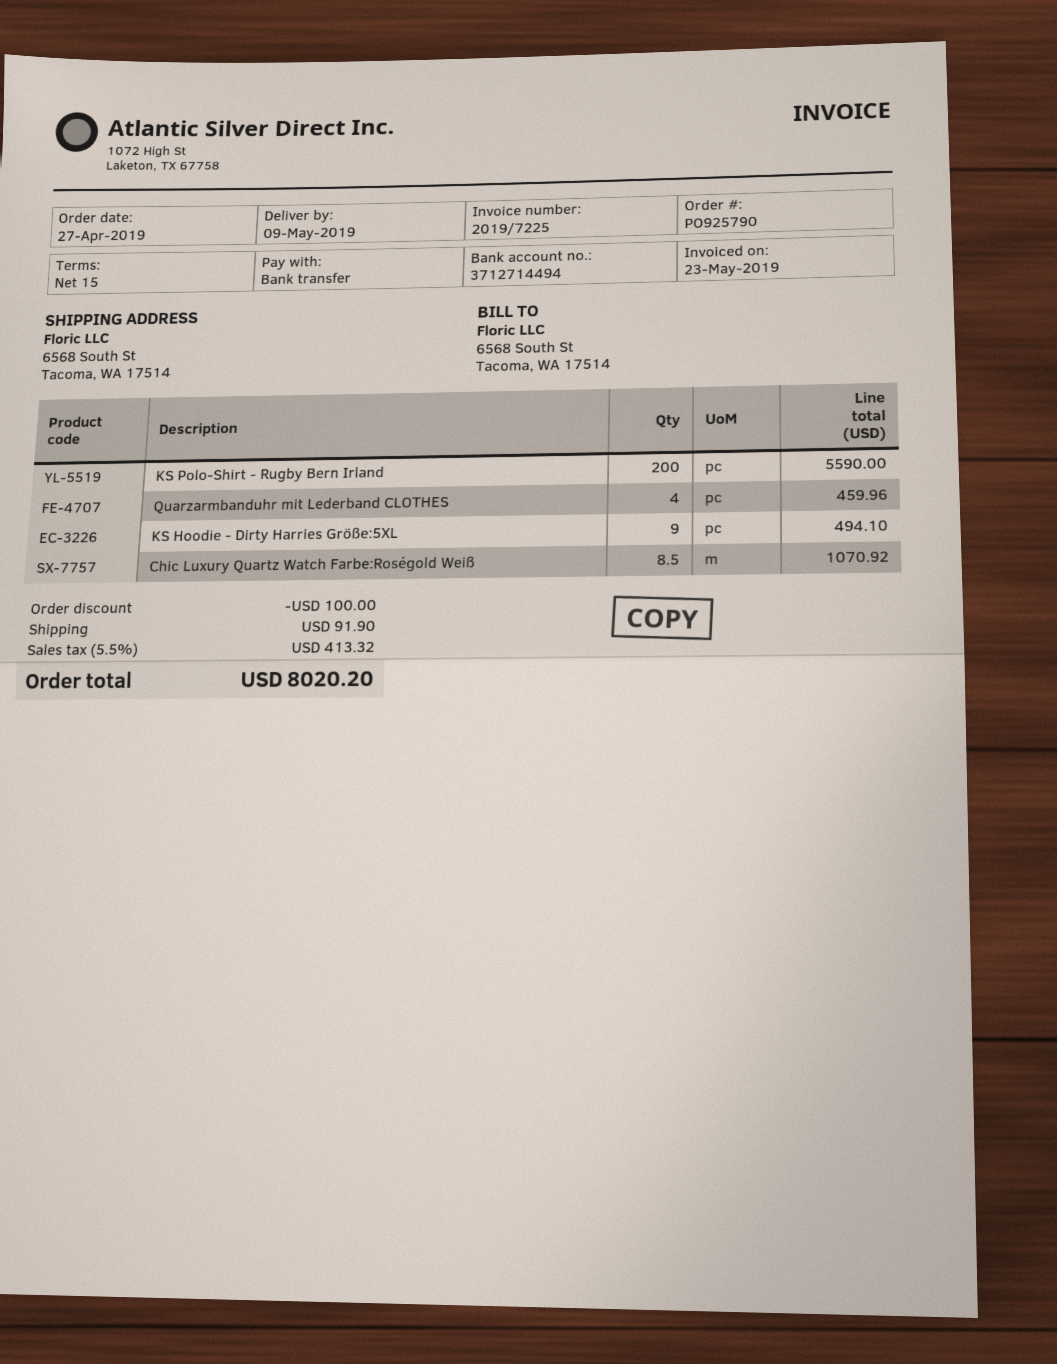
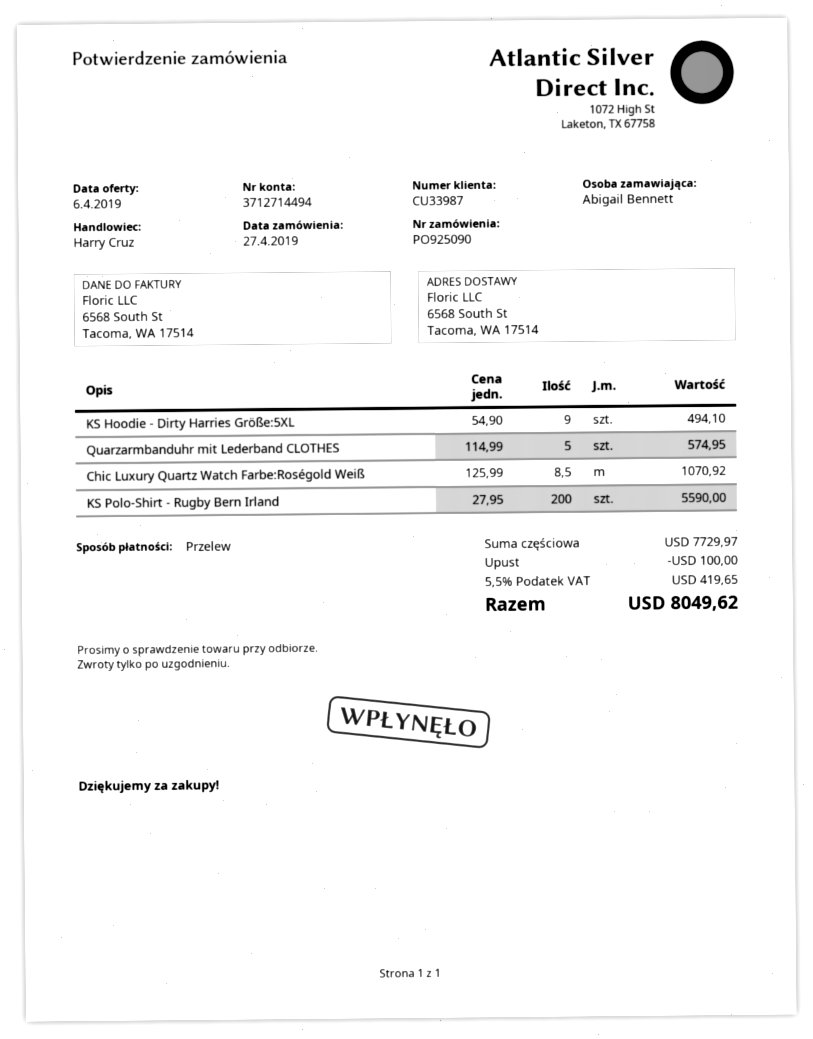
order number: PO925790 -> PO925090
Quarzarmbanduhr mit Lederband CLOTHES: 4 for 459.96 -> 5 for 574.95
shipping: 91.90 -> none
tax: 5.5% = 413.32 -> 5.5% = 419.65
total: 8020.20 -> 8049.62

